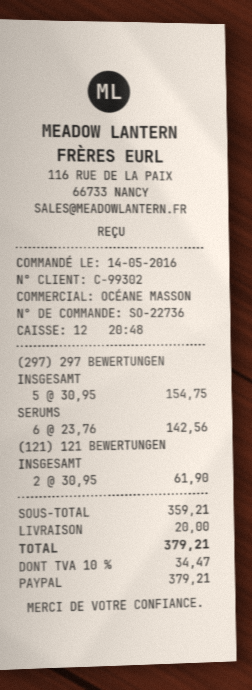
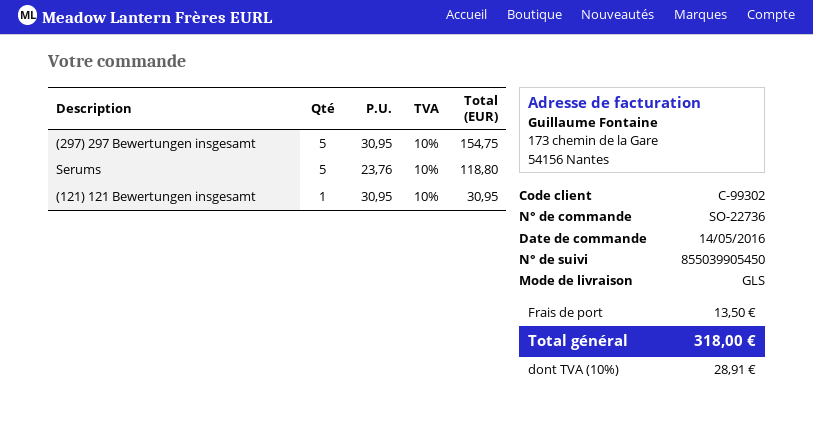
SERUMS: 6 x 23.76 = 142.56 -> 5 x 23.76 = 118.80
(121) 121 BEWERTUNGEN INSGESAMT: 2 x 30.95 = 61.90 -> 1 x 30.95 = 30.95
shipping: 20.00 -> 13.50
tax: 10% = 34.47 -> 10% = 28.91
total: 379.21 -> 318.00

